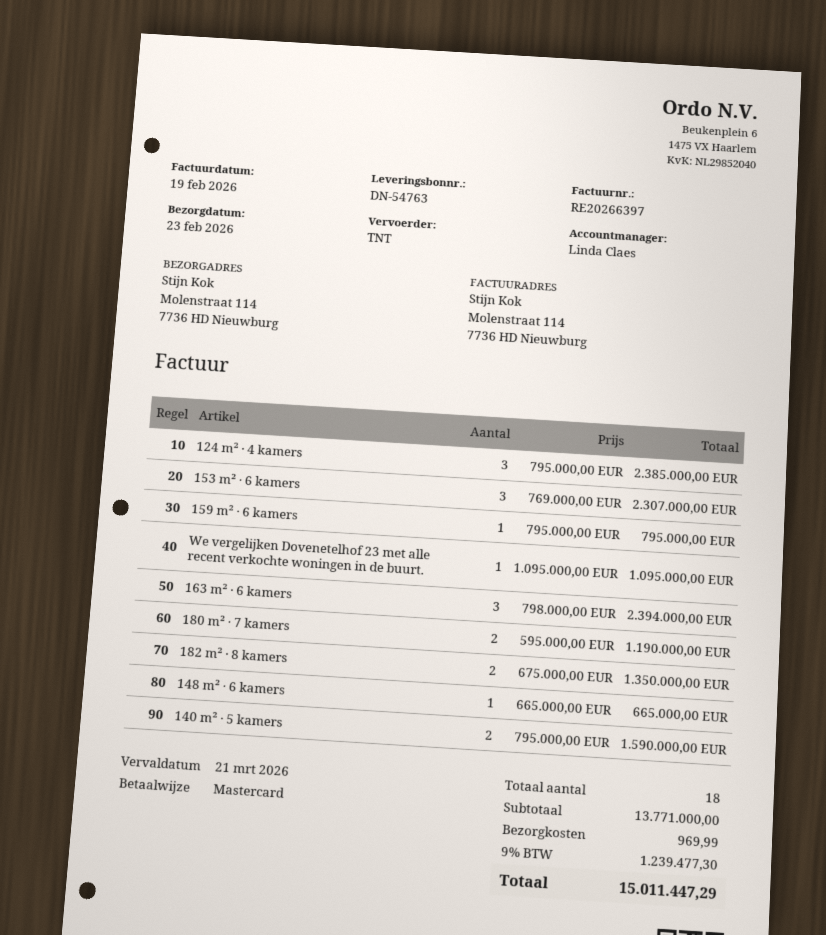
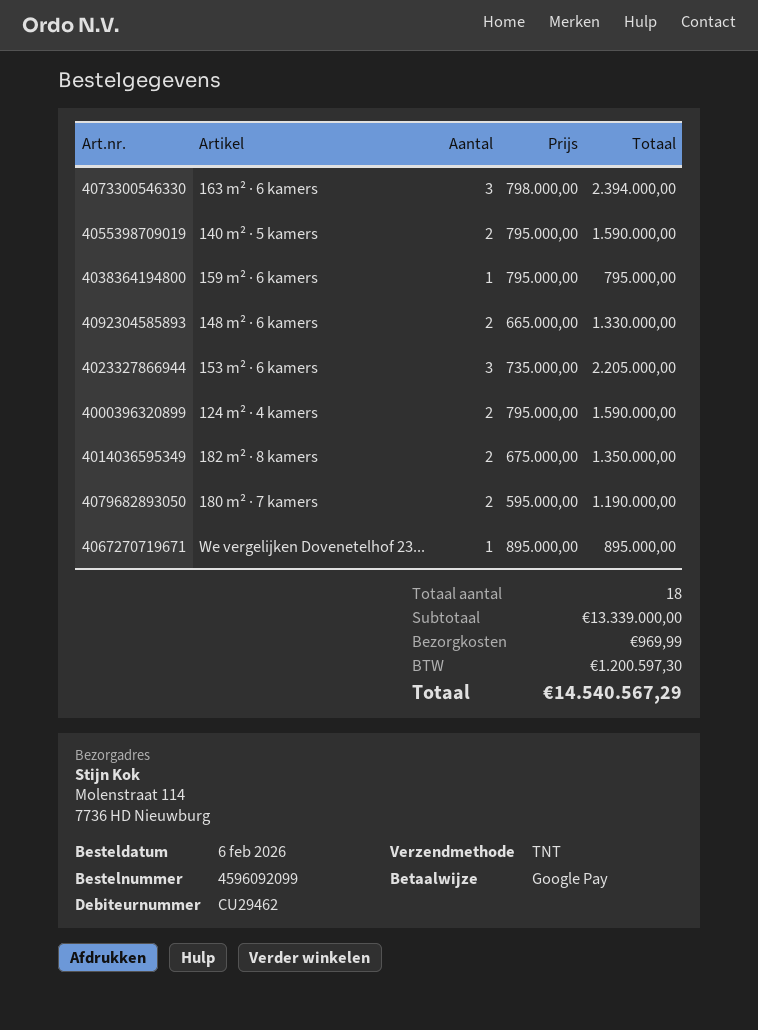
payment method: Mastercard -> Google Pay
124 m² · 4 kamers: 3 x 795000.00 = 2385000.00 -> 2 x 795000.00 = 1590000.00
153 m² · 6 kamers: 3 x 769000.00 = 2307000.00 -> 3 x 735000.00 = 2205000.00
We vergelijken Dovenetelhof 23 met alle recent verkochte woningen in de buurt.: 1 x 1095000.00 = 1095000.00 -> 1 x 895000.00 = 895000.00
148 m² · 6 kamers: 1 x 665000.00 = 665000.00 -> 2 x 665000.00 = 1330000.00
subtotal: 13771000.00 -> 13339000.00
tax: 1239477.30 -> 1200597.30
total: 15011447.29 -> 14540567.29

